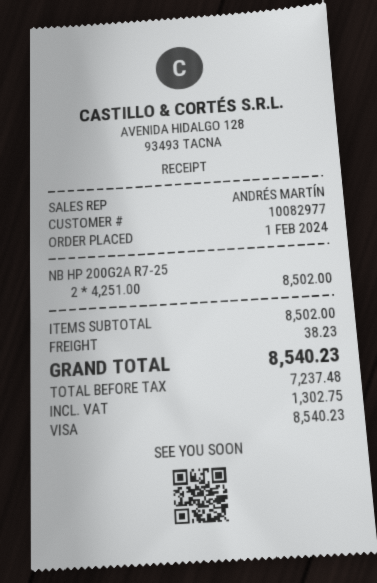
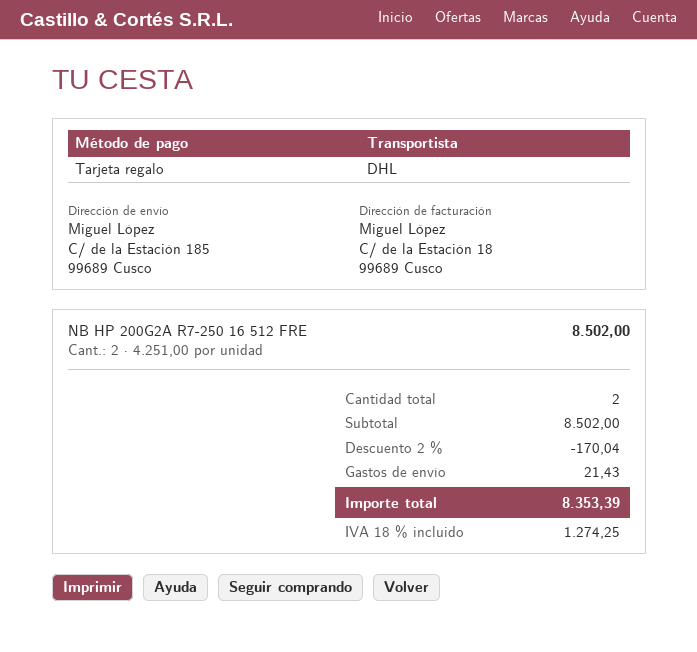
payment method: Visa -> gift card
discount: none -> 2% = 170.04
shipping: 38.23 -> 21.43
tax: 1302.75 -> 1274.25
total: 8540.23 -> 8353.39

